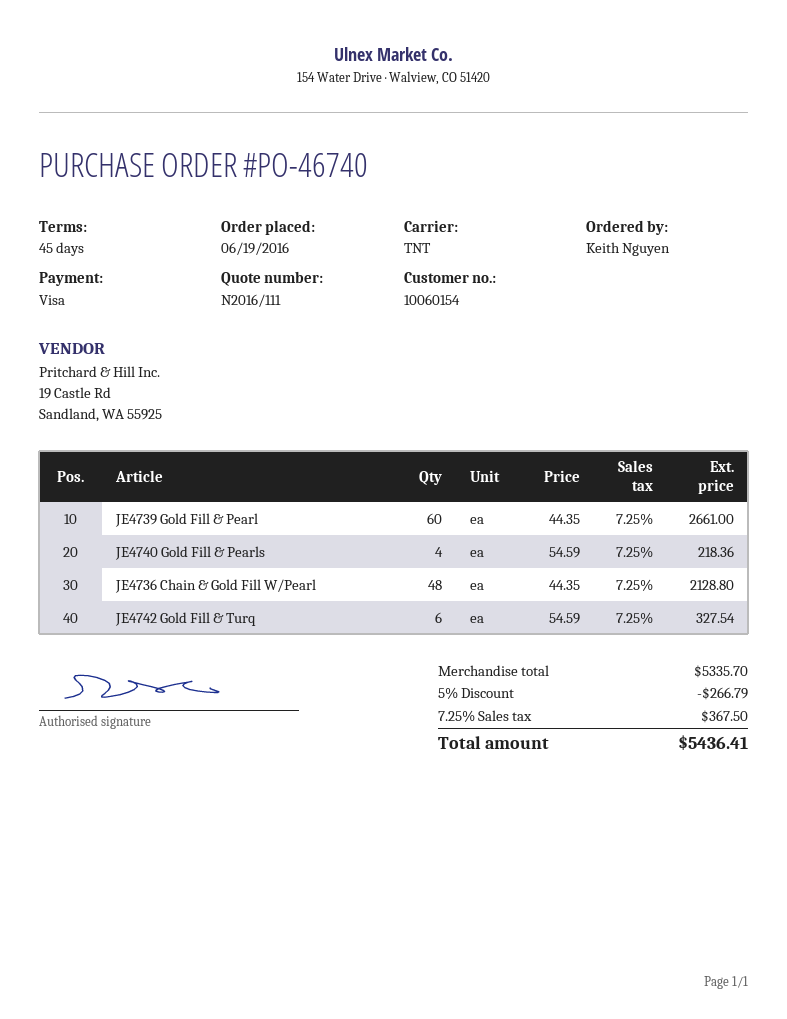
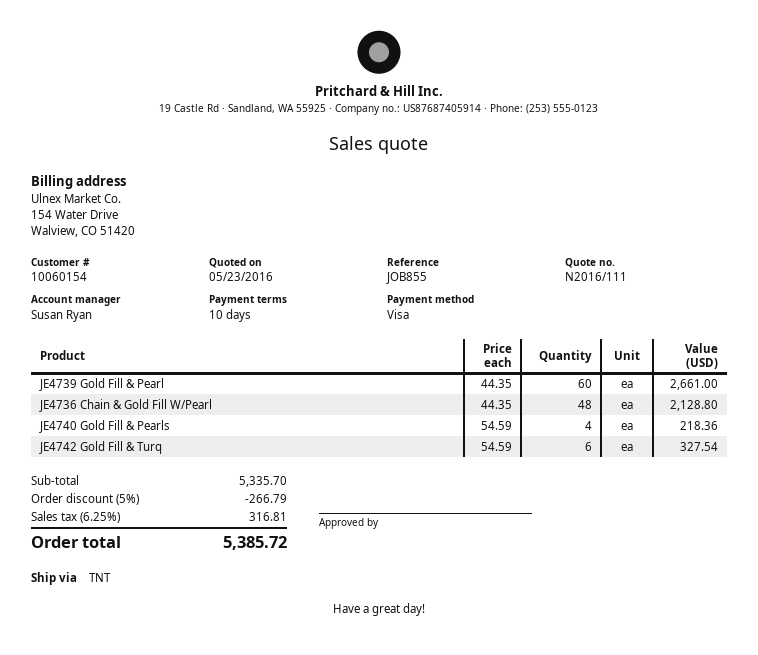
payment terms: 45 days -> 10 days
tax: 7.25% = 367.50 -> 6.25% = 316.81
total: 5436.41 -> 5385.72

